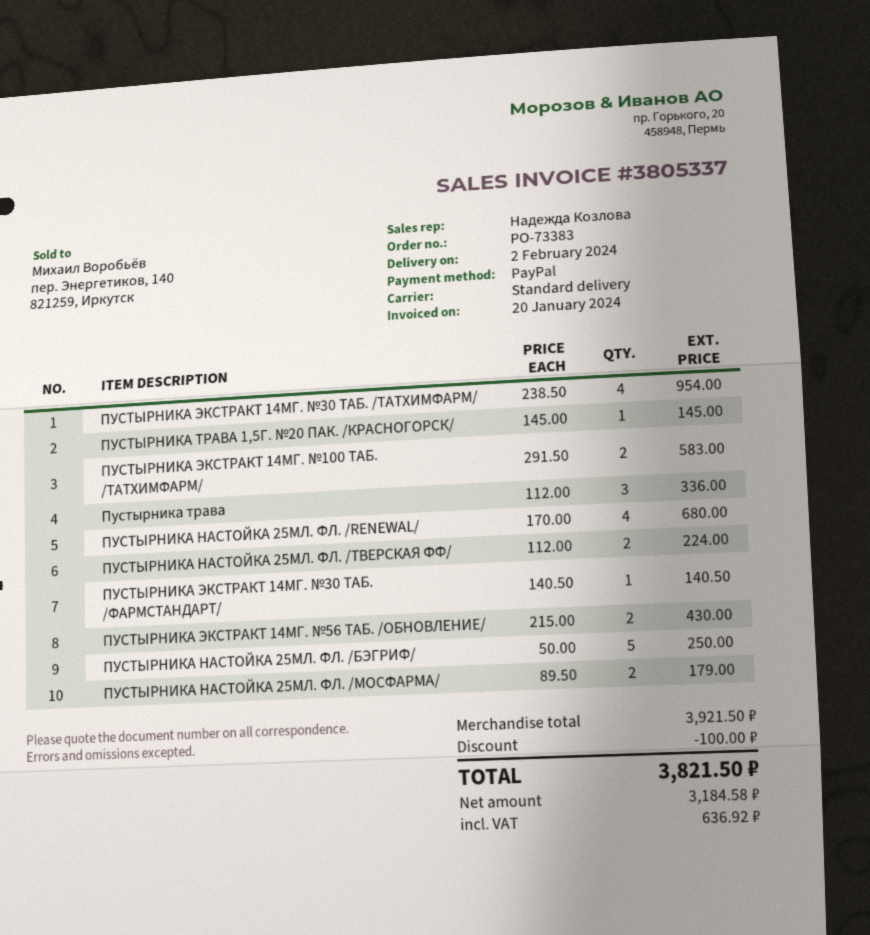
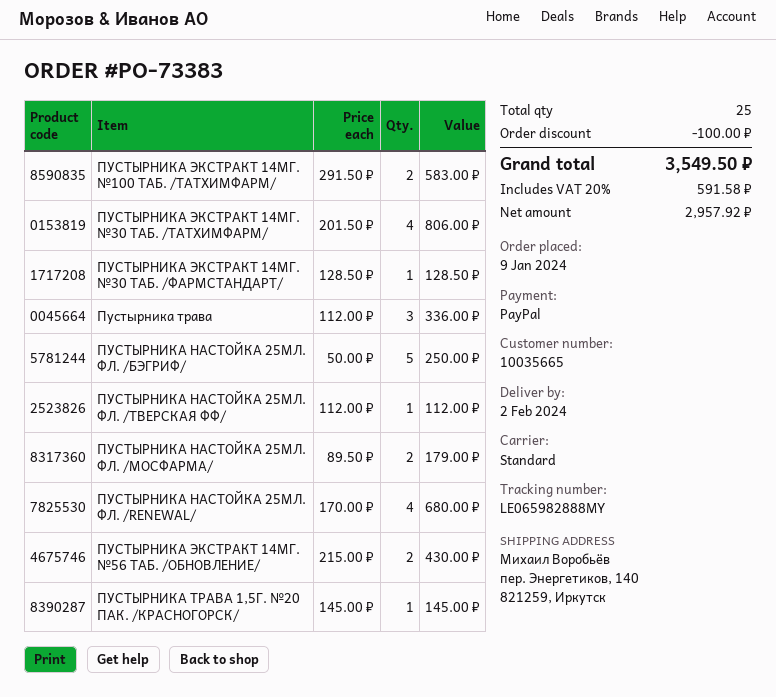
ПУСТЫРНИКА ЭКСТРАКТ 14МГ. №30 ТАБ. /ТАТХИМФАРМ/: 4 x 238.50 = 954.00 -> 4 x 201.50 = 806.00
ПУСТЫРНИКА НАСТОЙКА 25МЛ. ФЛ. /ТВЕРСКАЯ ФФ/: 2 x 112.00 = 224.00 -> 1 x 112.00 = 112.00
ПУСТЫРНИКА ЭКСТРАКТ 14МГ. №30 ТАБ. /ФАРМСТАНДАРТ/: 1 x 140.50 = 140.50 -> 1 x 128.50 = 128.50
net: 3184.58 -> 2957.92
tax: 636.92 -> 591.58
total: 3821.50 -> 3549.50

